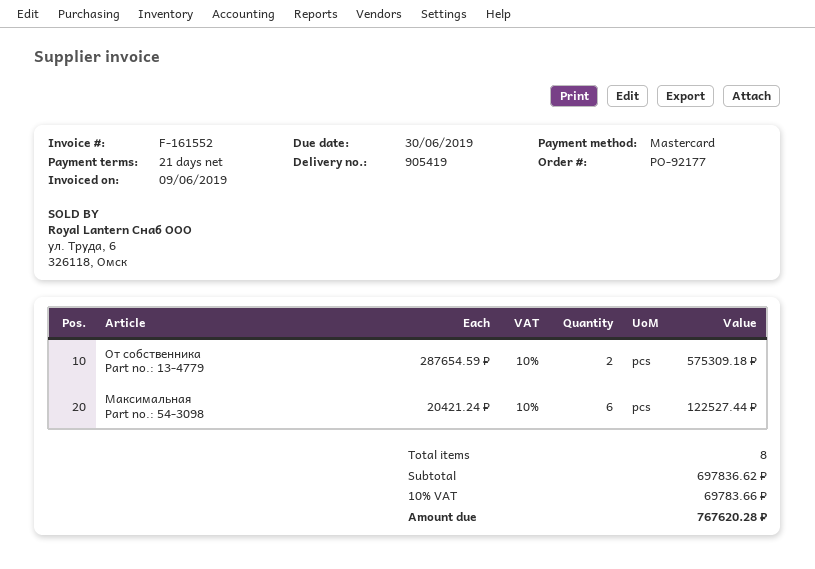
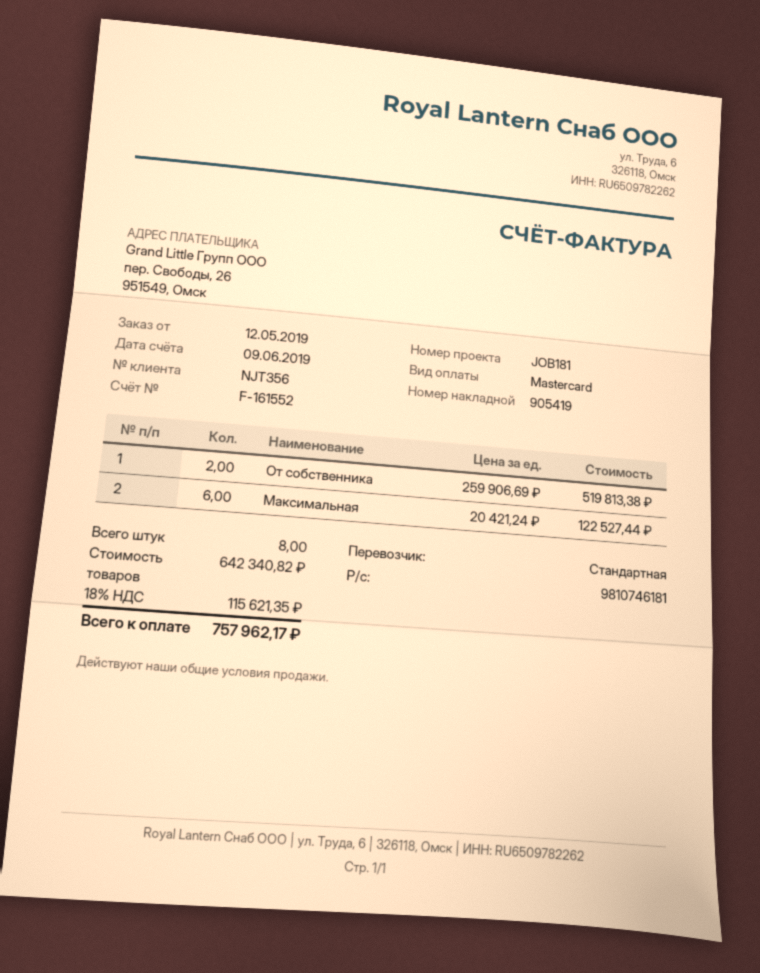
От собственника: 2 x 287654.59 = 575309.18 -> 2 x 259906.69 = 519813.38
subtotal: 697836.62 -> 642340.82
tax: 10% = 69783.66 -> 18% = 115621.35
total: 767620.28 -> 757962.17

